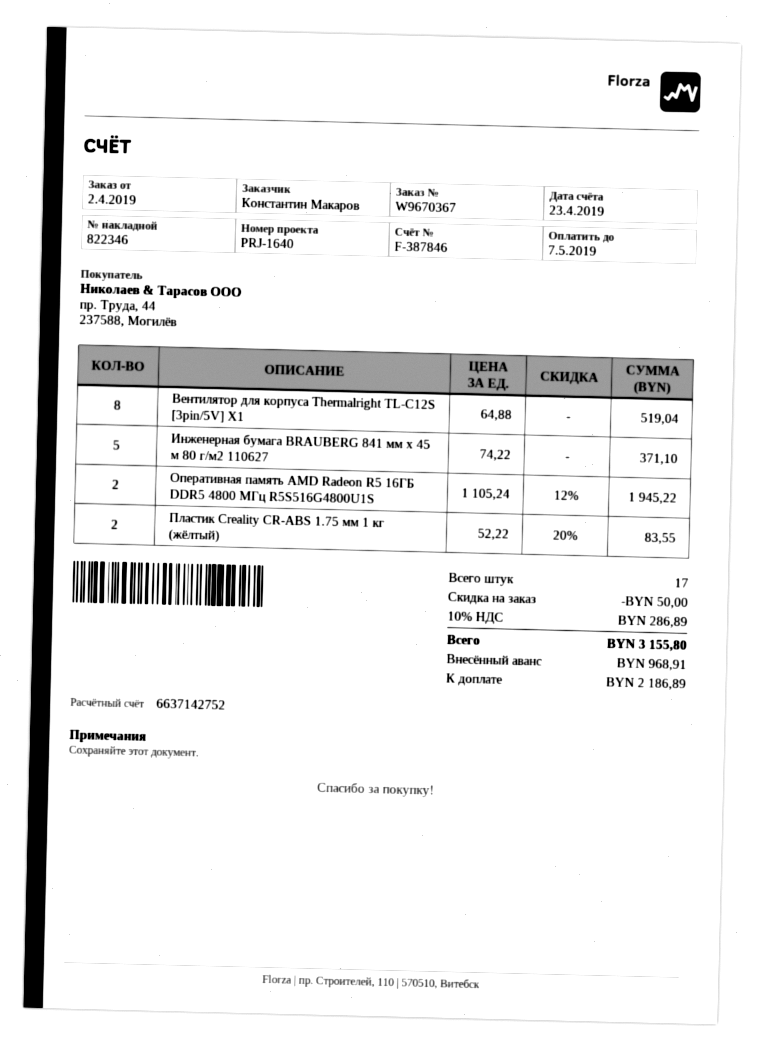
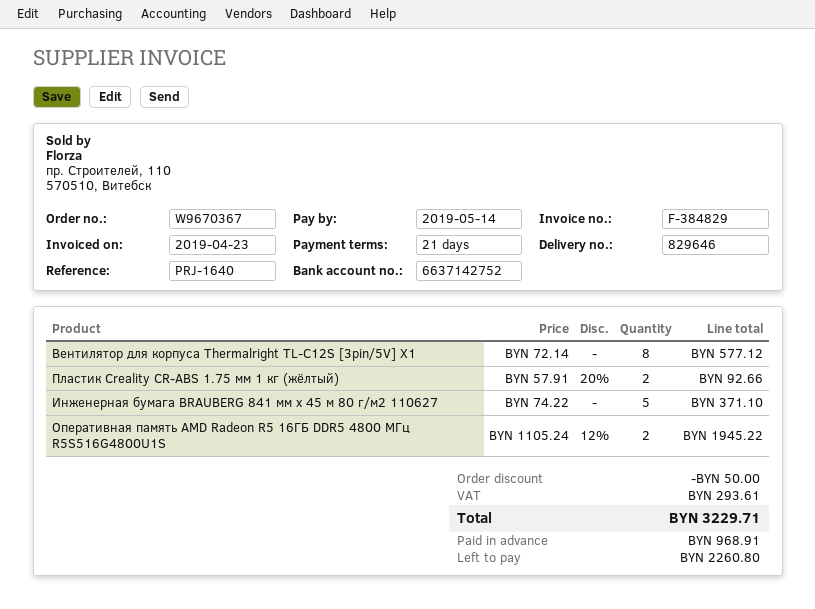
delivery note number: 822346 -> 829646
invoice number: F-387846 -> F-384829
due date: 2019-05-07 -> 2019-05-14
Вентилятор для корпуса Thermalright TL-C12S [3pin/5V] X1: 8 x 64.88 = 519.04 -> 8 x 72.14 = 577.12
Пластик Creality CR-ABS 1.75 мм 1 кг (жёлтый): 2 x 52.22 - 20% = 83.55 -> 2 x 57.91 - 20% = 92.66
tax: 286.89 -> 293.61
total: 3155.80 -> 3229.71
balance: 2186.89 -> 2260.80

